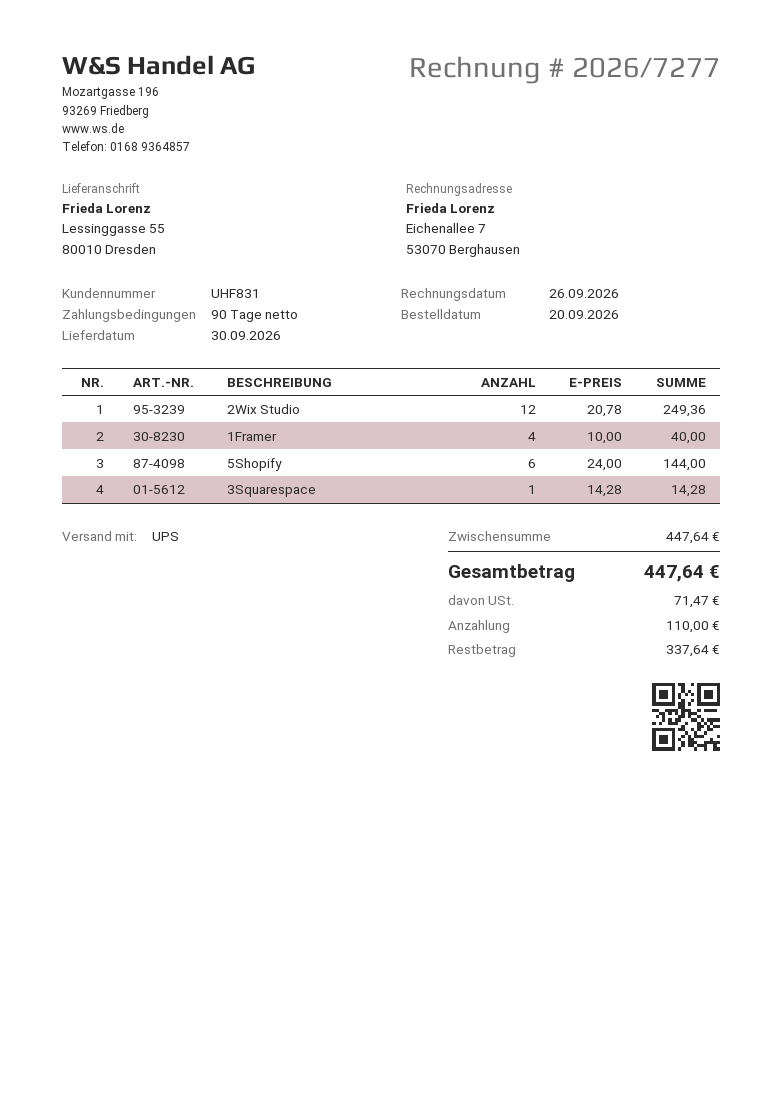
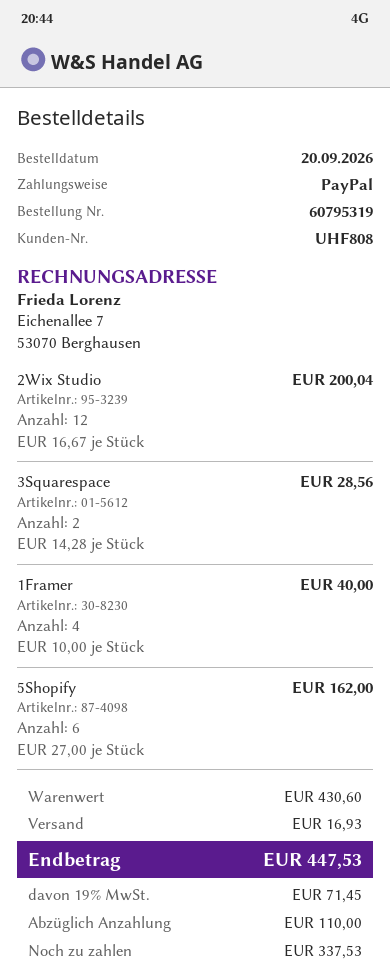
customer number: UHF831 -> UHF808
2Wix Studio: 12 x 20.78 = 249.36 -> 12 x 16.67 = 200.04
5Shopify: 6 x 24.00 = 144.00 -> 6 x 27.00 = 162.00
3Squarespace: 1 x 14.28 = 14.28 -> 2 x 14.28 = 28.56
subtotal: 447.64 -> 430.60
shipping: none -> 16.93
tax: 71.47 -> 71.45
total: 447.64 -> 447.53
balance: 337.64 -> 337.53

